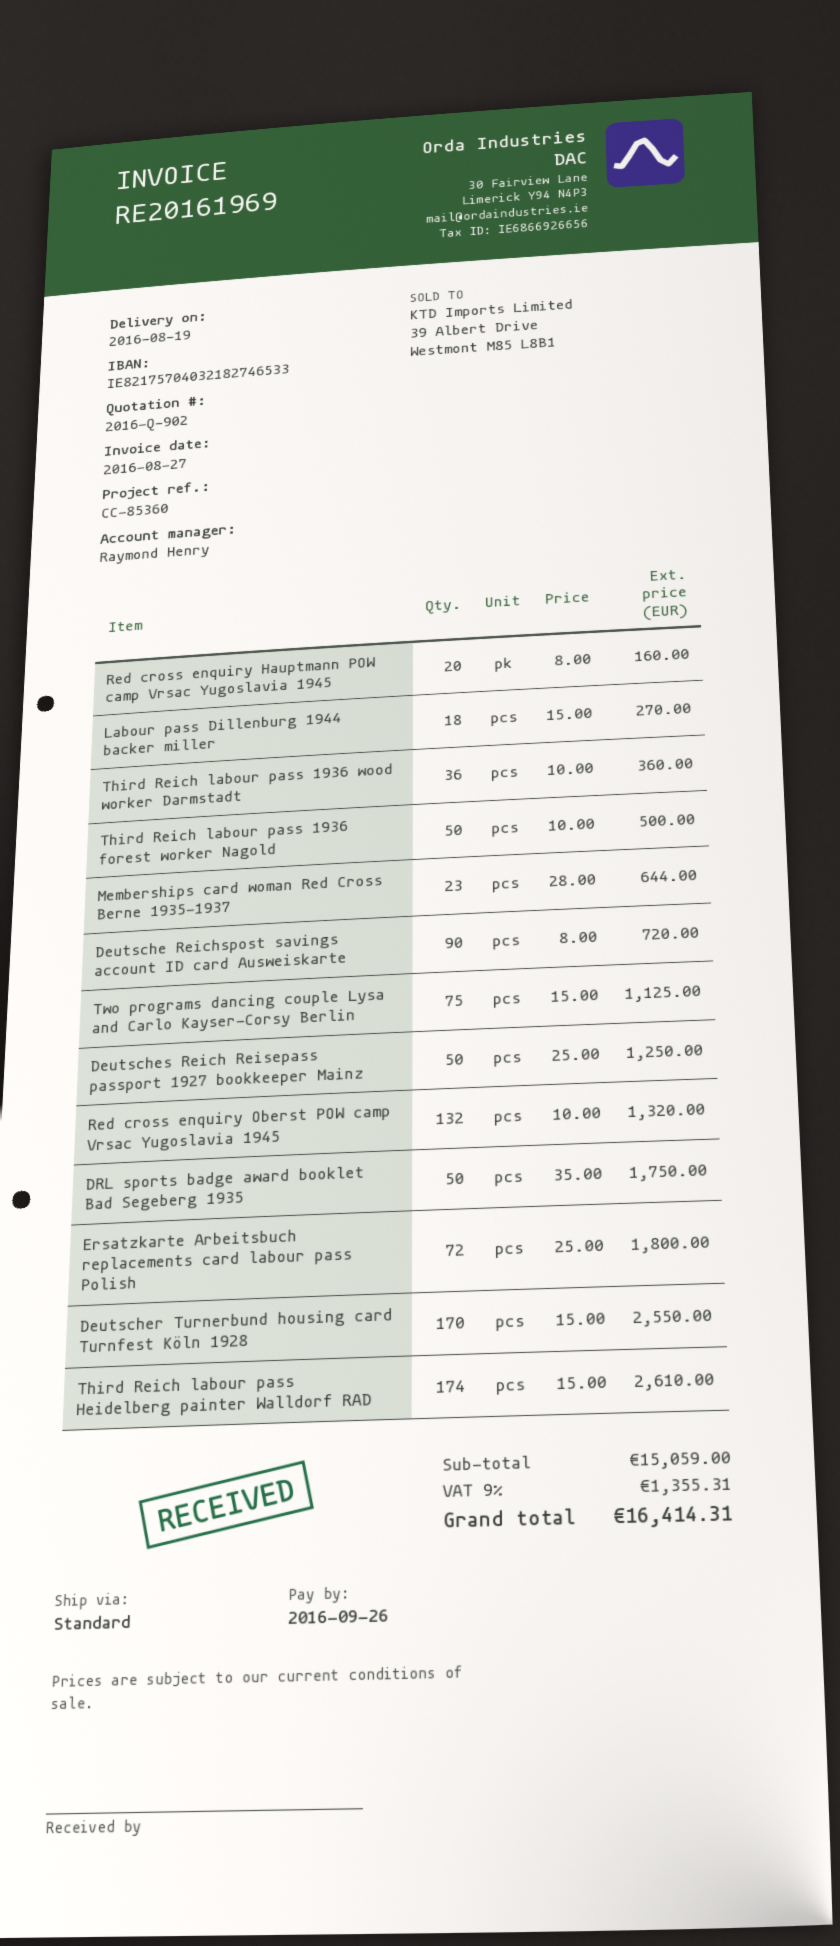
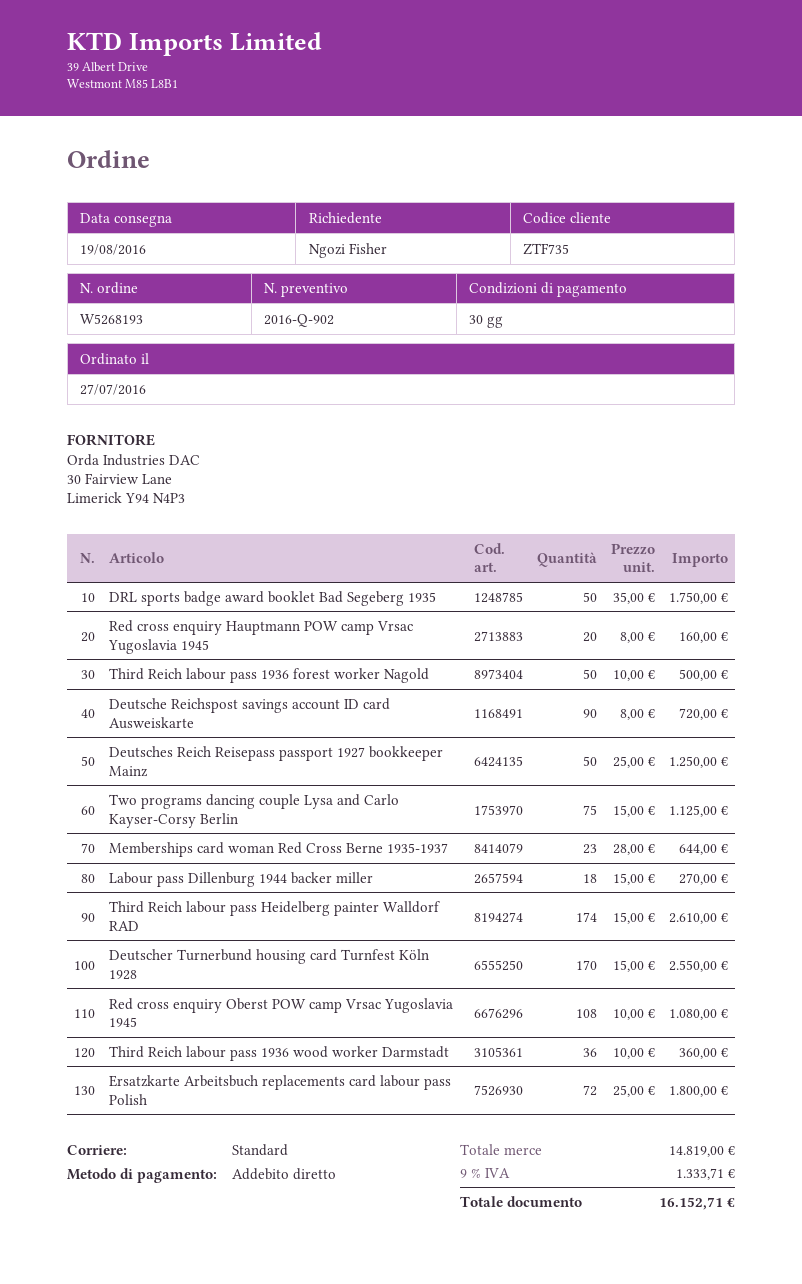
Red cross enquiry Oberst POW camp Vrsac Yugoslavia 1945: 132 x 10.00 = 1320.00 -> 108 x 10.00 = 1080.00
subtotal: 15059.00 -> 14819.00
tax: 9% = 1355.31 -> 9% = 1333.71
total: 16414.31 -> 16152.71

